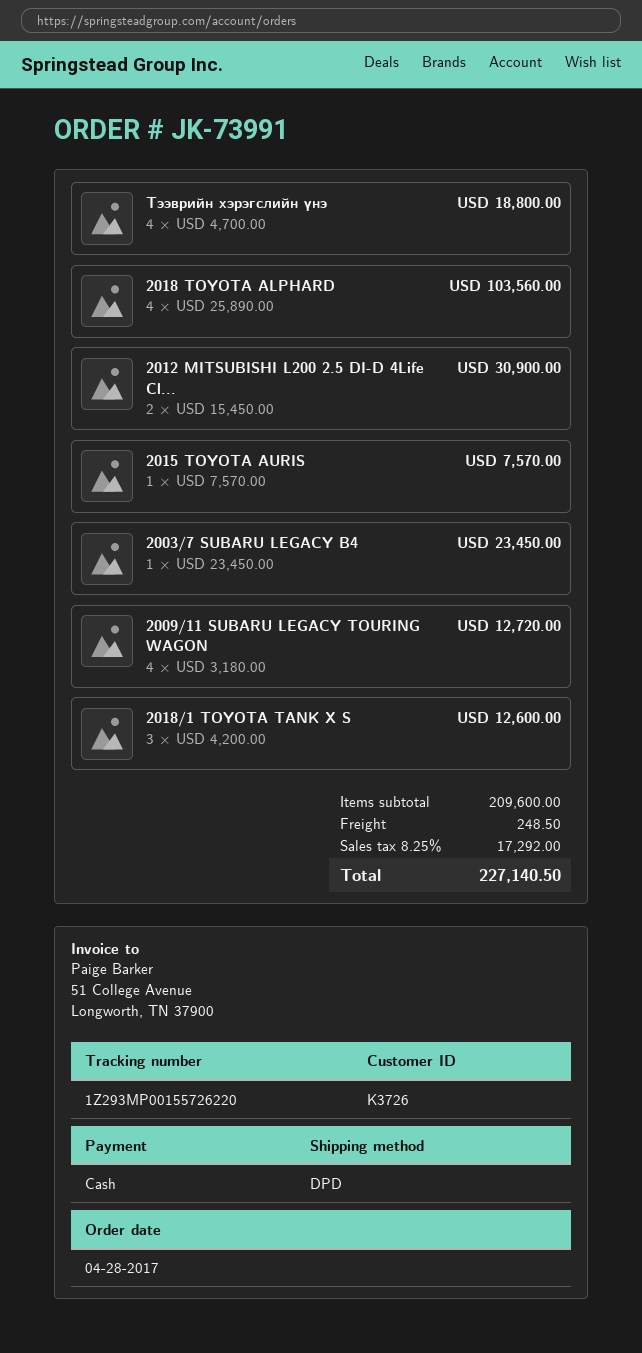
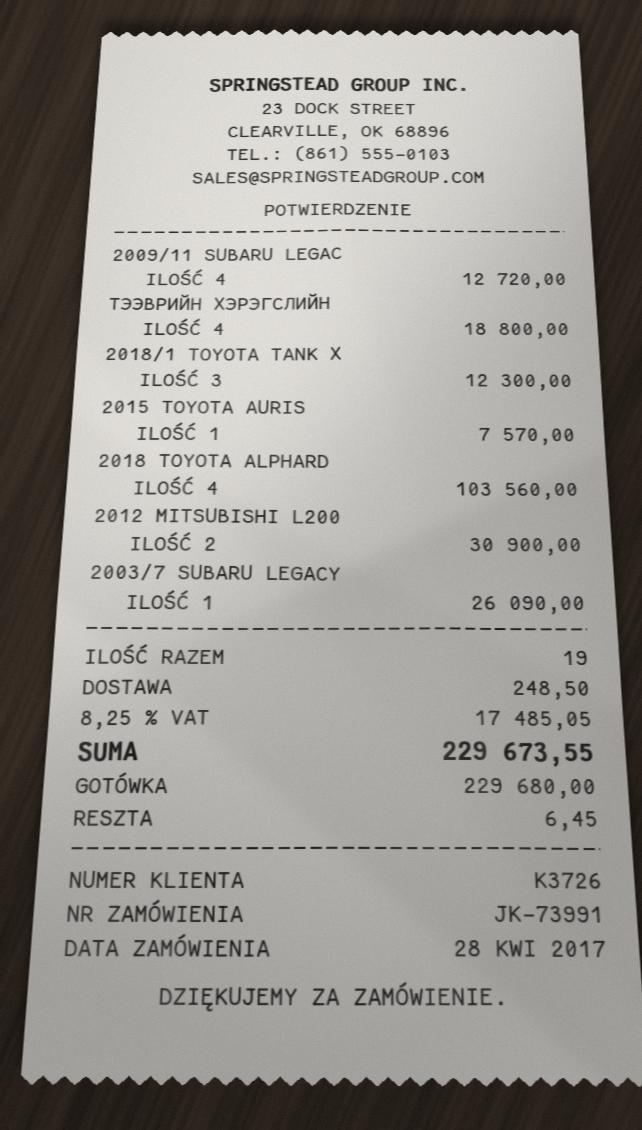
2003/7 SUBARU LEGACY B4: 1 for 23450.00 -> 1 for 26090.00
2018/1 TOYOTA TANK X S: 3 for 12600.00 -> 3 for 12300.00
tax: 8.25% = 17292.00 -> 8.25% = 17485.05
total: 227140.50 -> 229673.55

